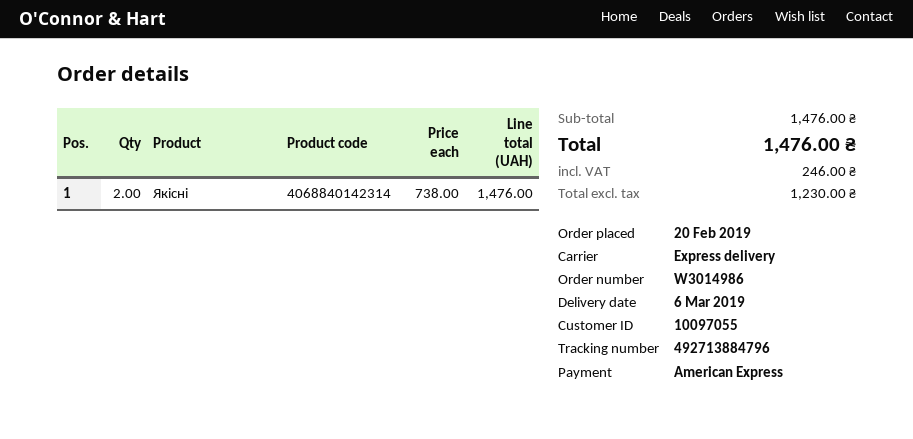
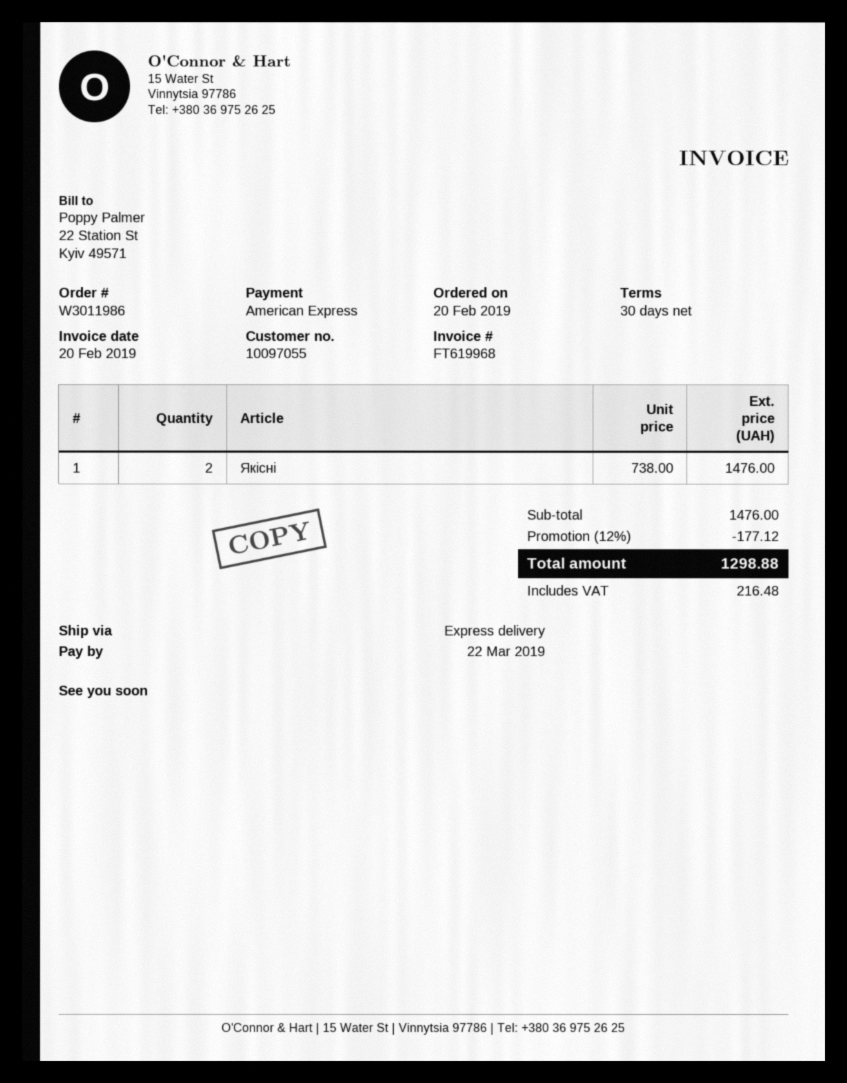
order number: W3014986 -> W3011986
discount: none -> 12% = 177.12
tax: 246.00 -> 216.48
total: 1476.00 -> 1298.88

